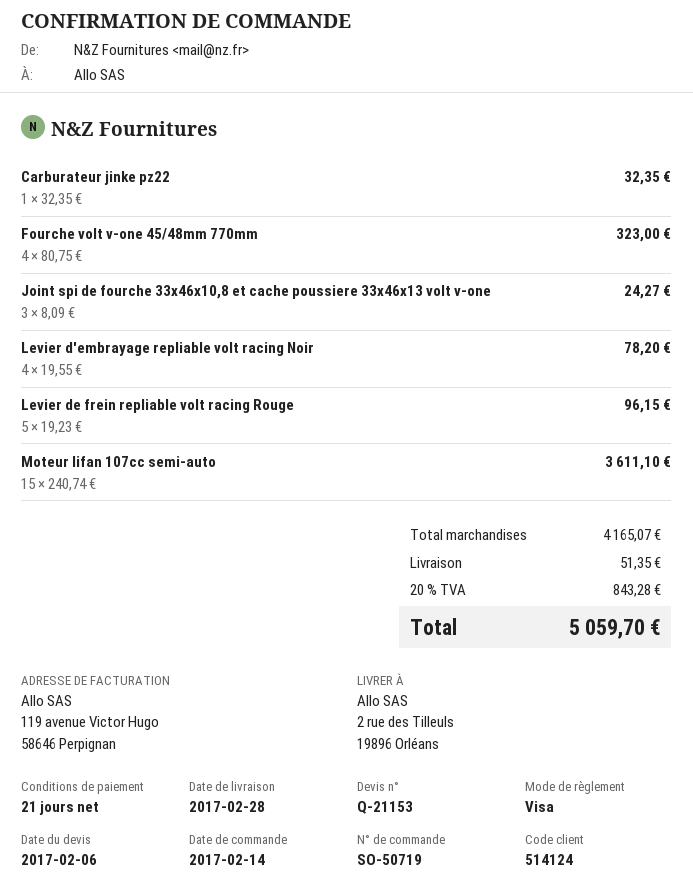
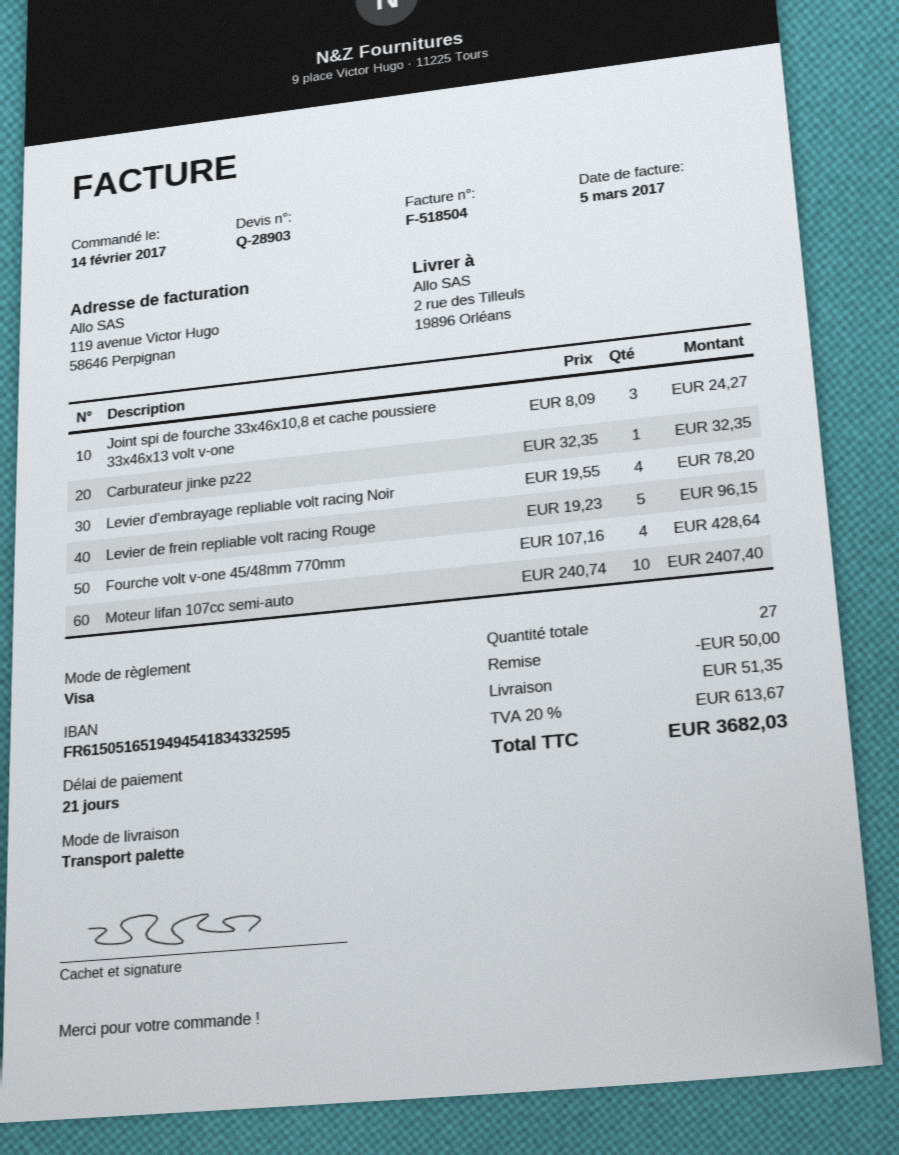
quote number: Q-21153 -> Q-28903
Fourche volt v-one 45/48mm 770mm: 4 x 80.75 = 323.00 -> 4 x 107.16 = 428.64
Moteur lifan 107cc semi-auto: 15 x 240.74 = 3611.10 -> 10 x 240.74 = 2407.40
discount: none -> 50.00
tax: 20% = 843.28 -> 20% = 613.67
total: 5059.70 -> 3682.03

